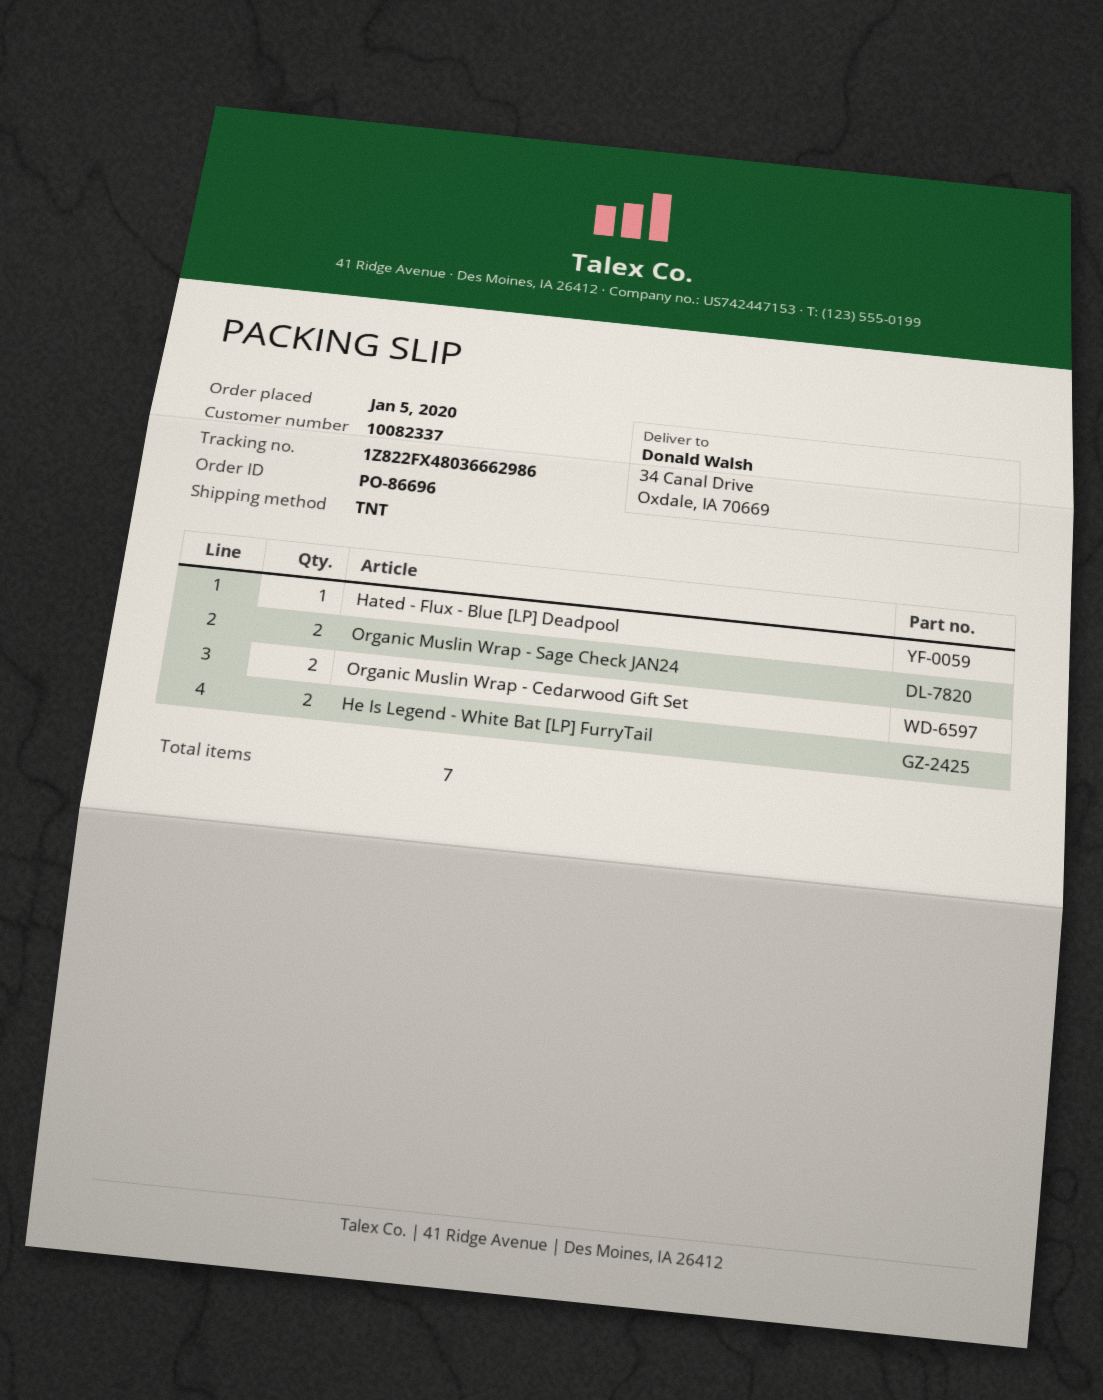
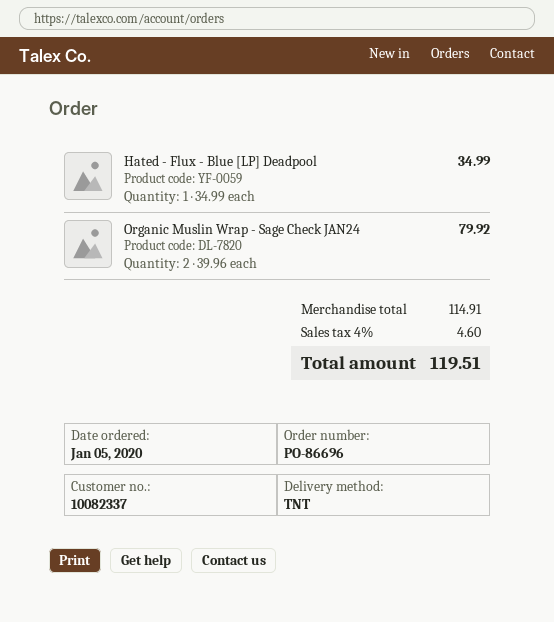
Organic Muslin Wrap - Cedarwood Gift Set: 2 -> none
He Is Legend - White Bat [LP] FurryTail: 2 -> none

